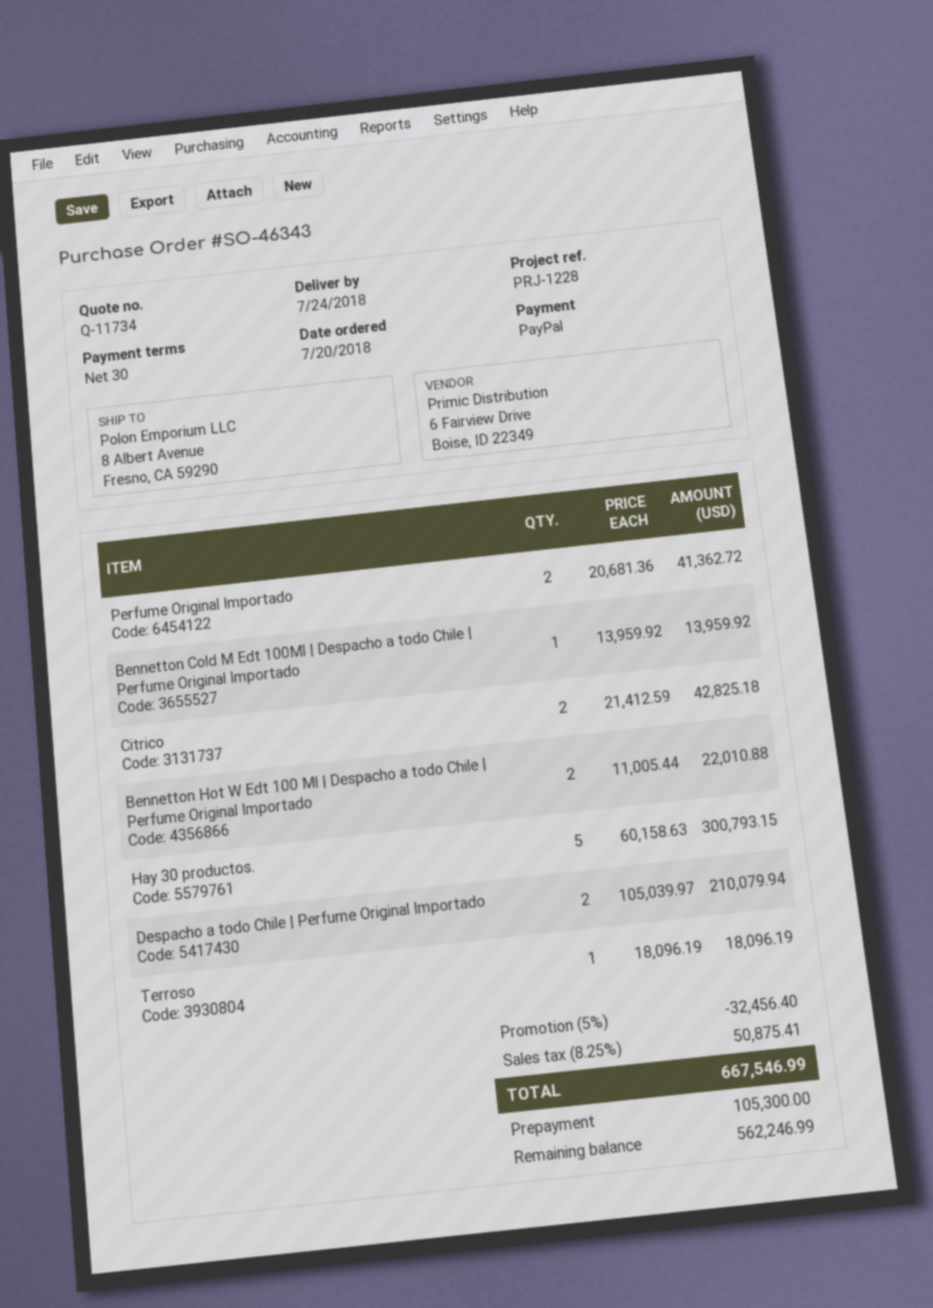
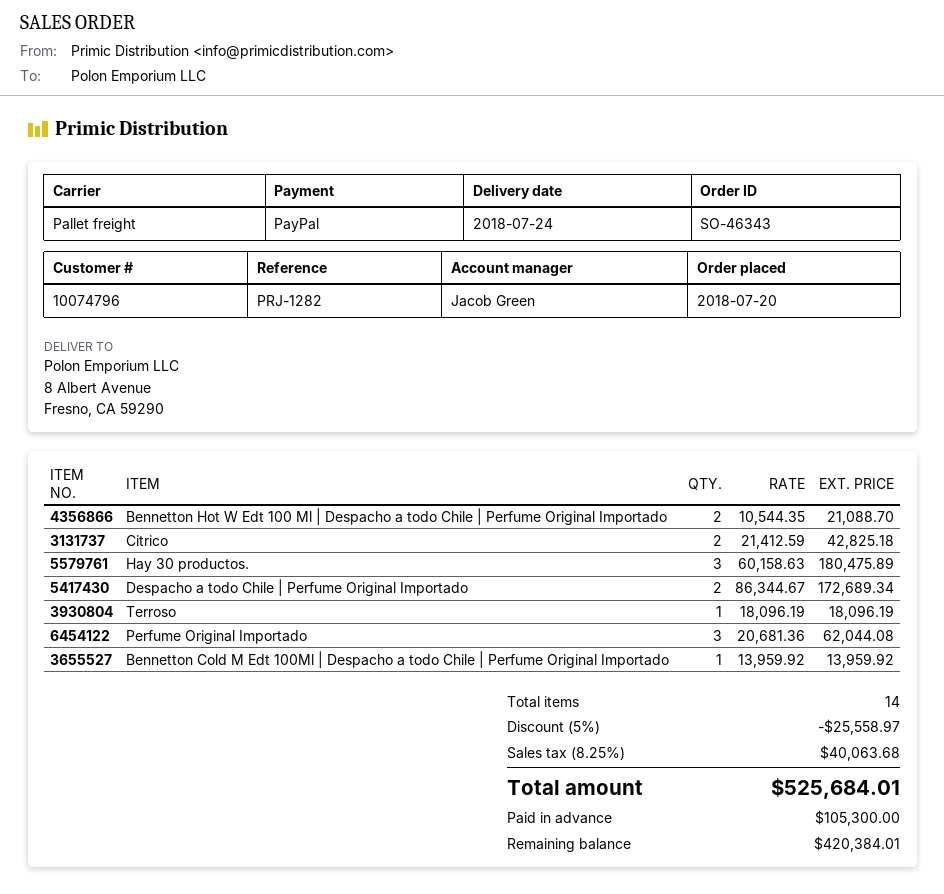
reference: PRJ-1228 -> PRJ-1282
Perfume Original Importado: 2 x 20681.36 = 41362.72 -> 3 x 20681.36 = 62044.08
Bennetton Hot W Edt 100 Ml | Despacho a todo Chile | Perfume Original Importado: 2 x 11005.44 = 22010.88 -> 2 x 10544.35 = 21088.70
Hay 30 productos.: 5 x 60158.63 = 300793.15 -> 3 x 60158.63 = 180475.89
Despacho a todo Chile | Perfume Original Importado: 2 x 105039.97 = 210079.94 -> 2 x 86344.67 = 172689.34
discount: 5% = 32456.40 -> 5% = 25558.97
tax: 8.25% = 50875.41 -> 8.25% = 40063.68
total: 667546.99 -> 525684.01
balance: 562246.99 -> 420384.01

